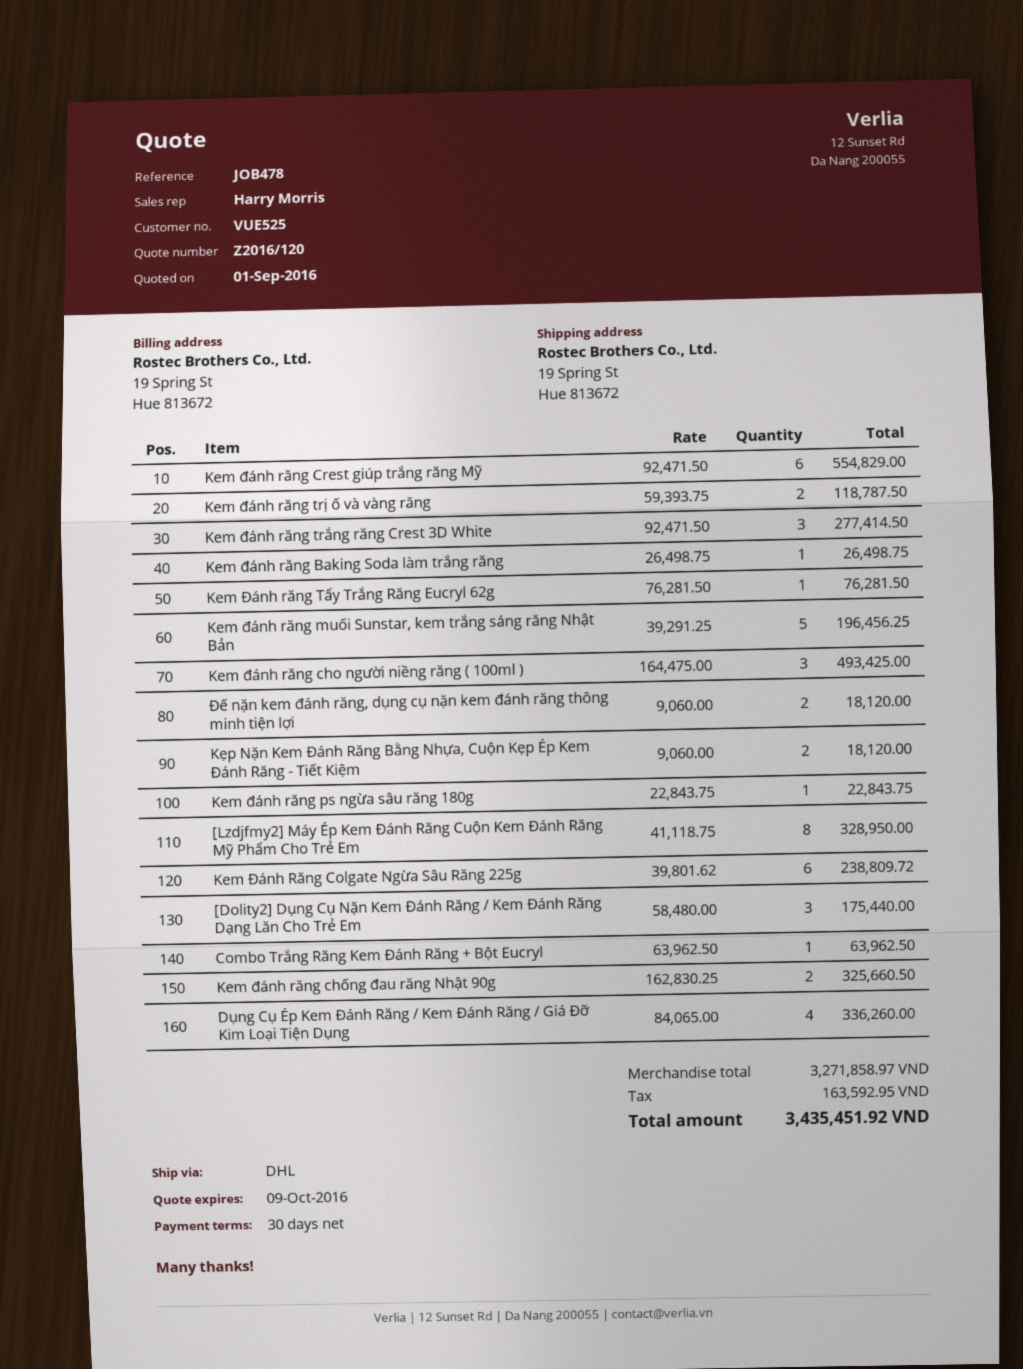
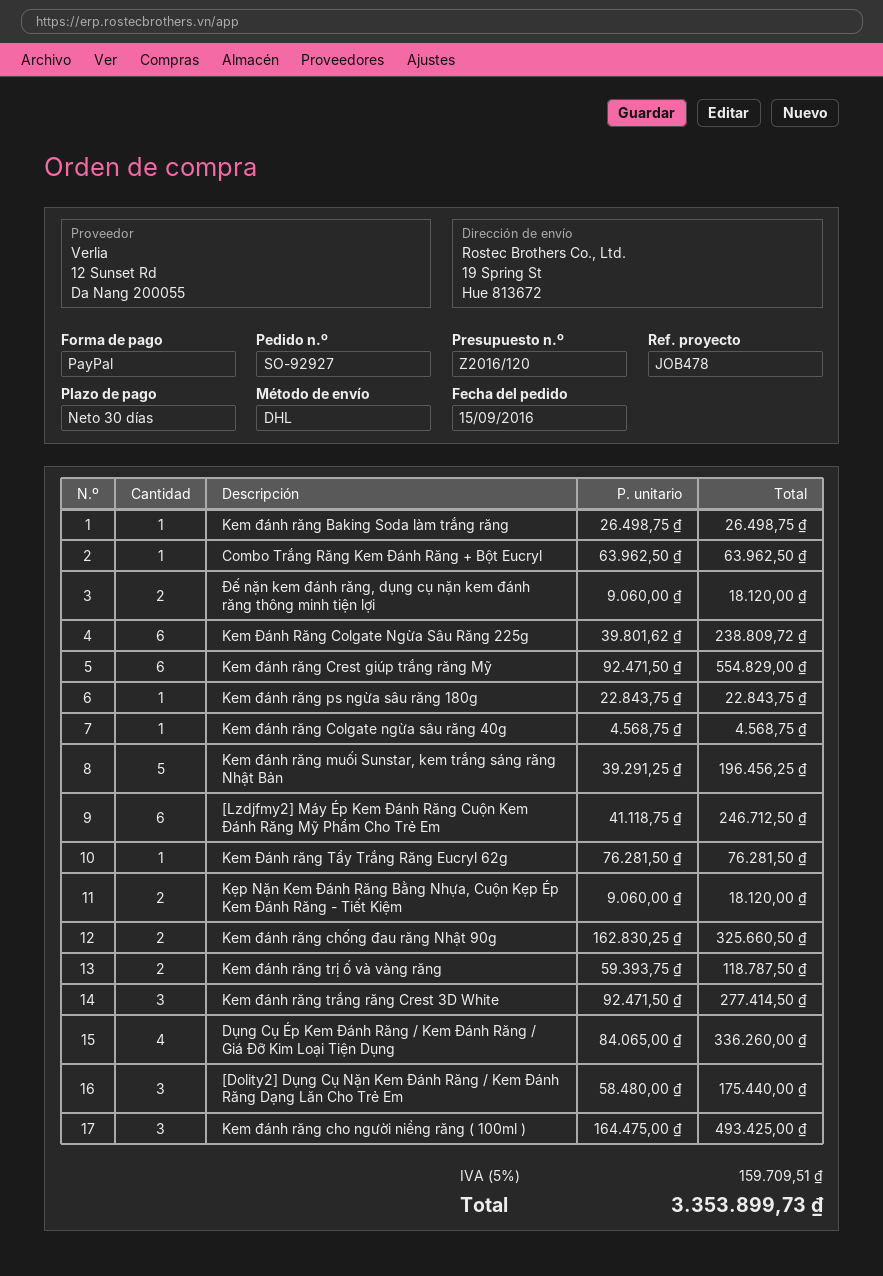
[Lzdjfmy2] Máy Ép Kem Đánh Răng Cuộn Kem Đánh Răng Mỹ Phẩm Cho Trẻ Em: 8 x 41118.75 = 328950.00 -> 6 x 41118.75 = 246712.50
Kem đánh răng Colgate ngừa sâu răng 40g: none -> 1 x 4568.75 = 4568.75
tax: 163592.95 -> 159709.51
total: 3435451.92 -> 3353899.73

